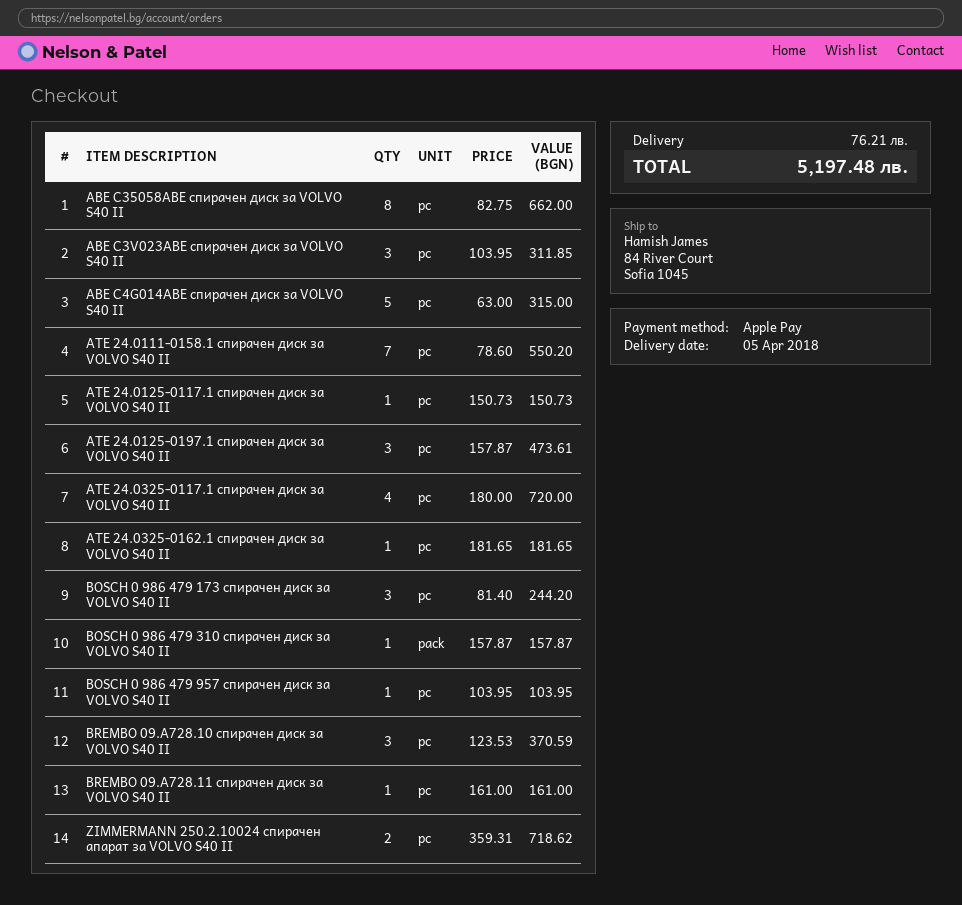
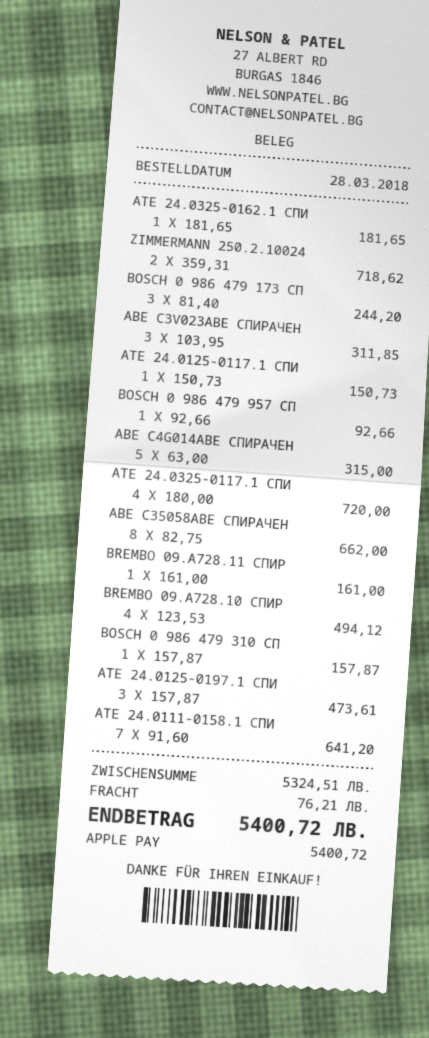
ATE 24.0111-0158.1 спирачен диск за VOLVO S40 II: 7 x 78.60 = 550.20 -> 7 x 91.60 = 641.20
BOSCH 0 986 479 957 спирачен диск за VOLVO S40 II: 1 x 103.95 = 103.95 -> 1 x 92.66 = 92.66
BREMBO 09.A728.10 спирачен диск за VOLVO S40 II: 3 x 123.53 = 370.59 -> 4 x 123.53 = 494.12
total: 5197.48 -> 5400.72

